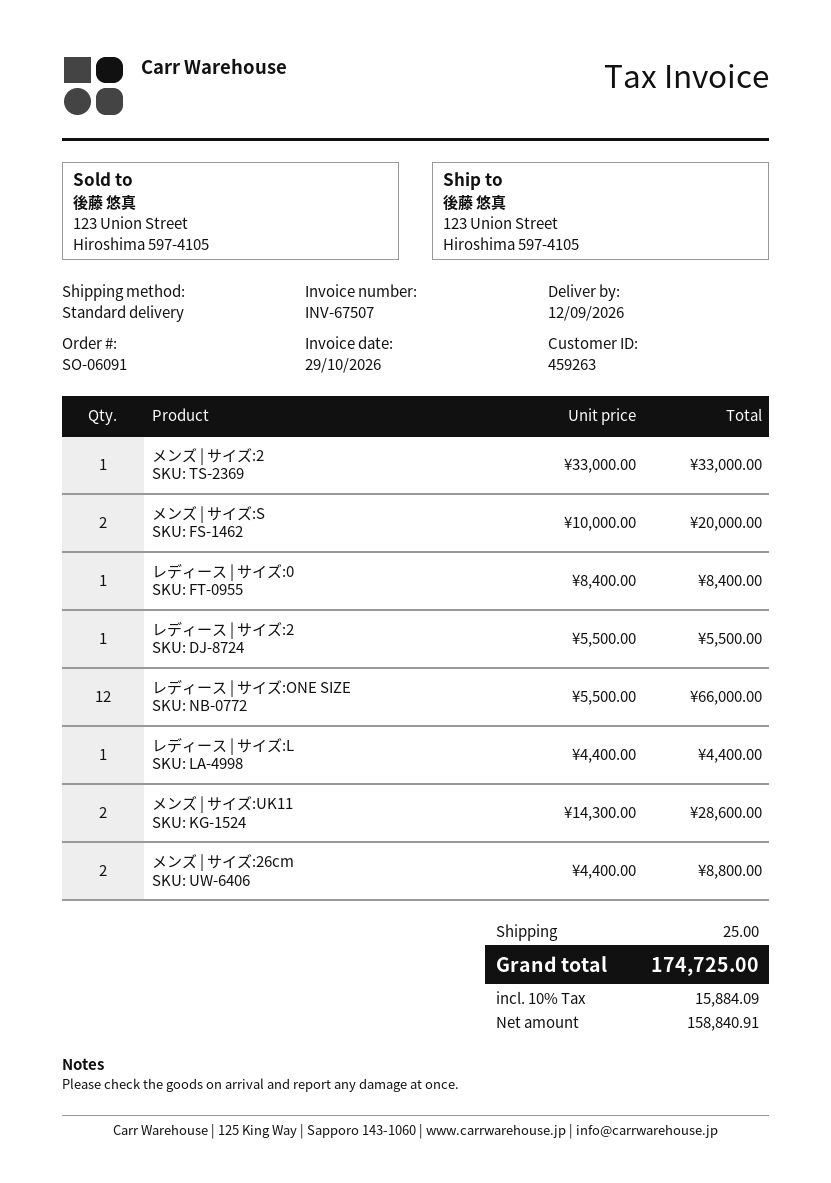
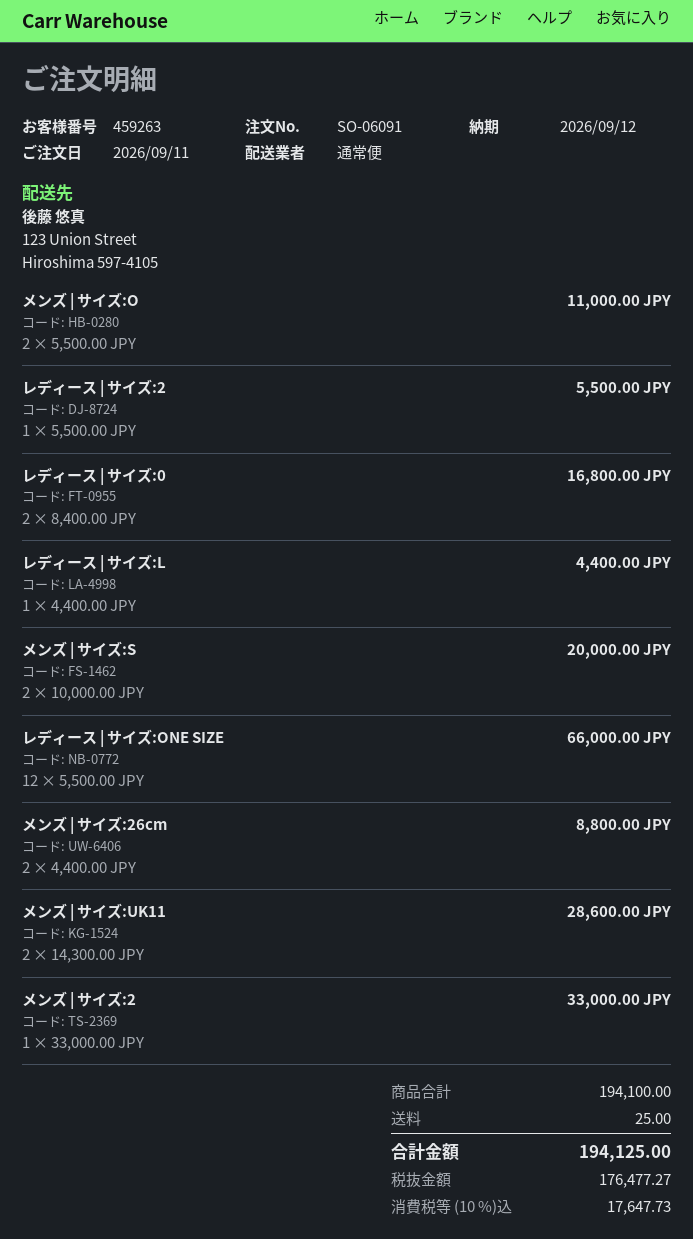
レディース | サイズ:0: 1 x 8400.00 = 8400.00 -> 2 x 8400.00 = 16800.00
メンズ | サイズ:O: none -> 2 x 5500.00 = 11000.00
net: 158840.91 -> 176477.27
tax: 10% = 15884.09 -> 10% = 17647.73
total: 174725.00 -> 194125.00

